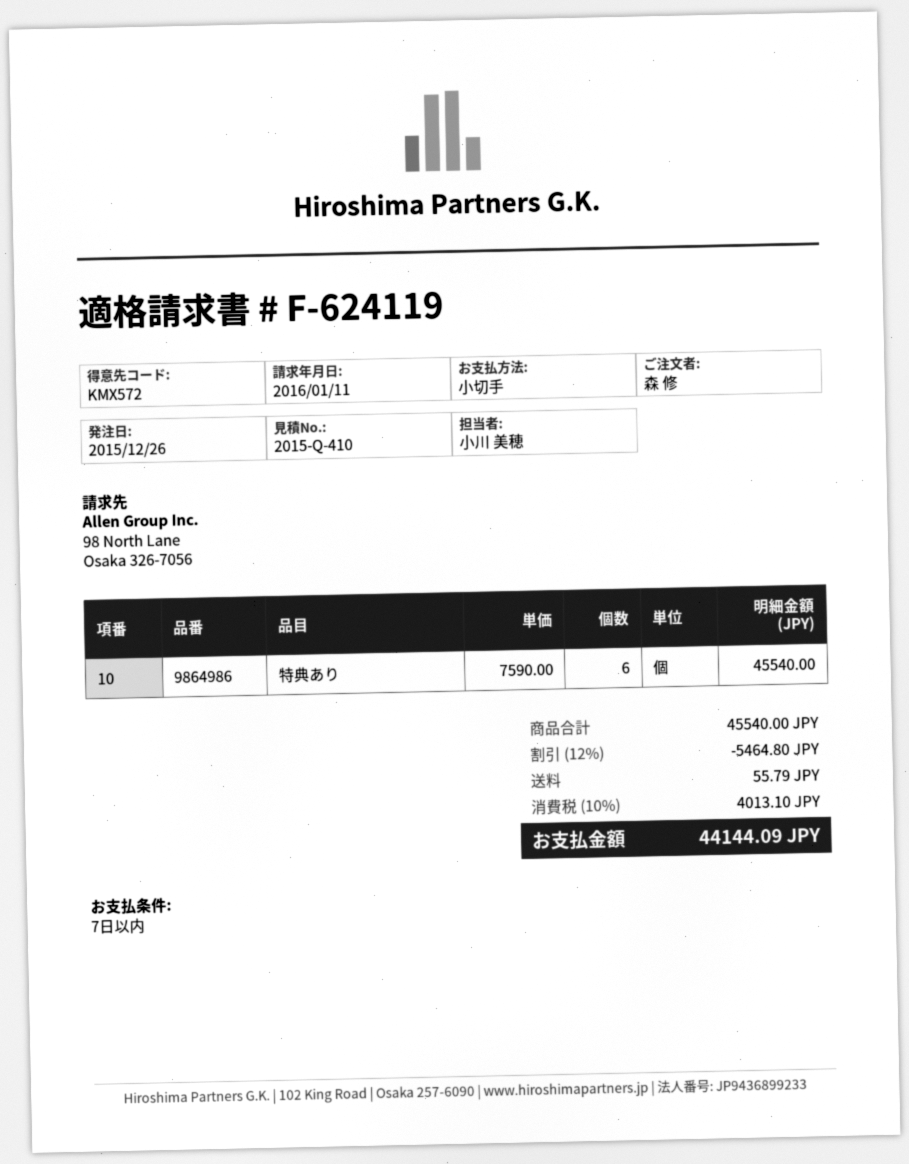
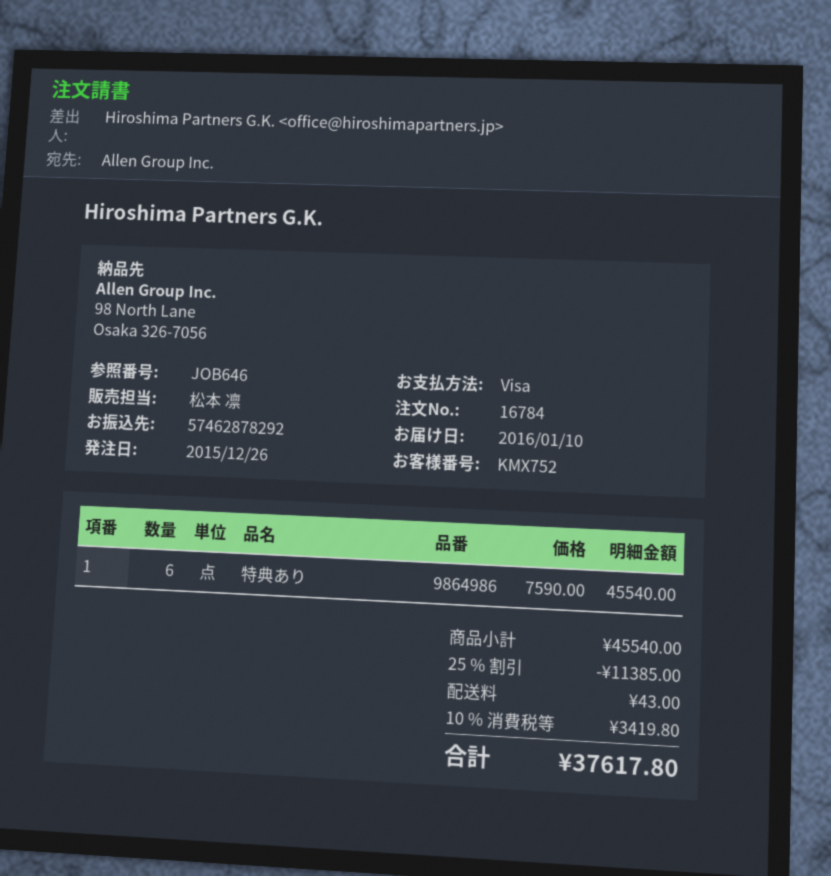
customer number: KMX572 -> KMX752
sales rep: 小川 美穂 -> 松本 凛
payment method: cheque -> Visa
discount: 12% = 5464.80 -> 25% = 11385.00
shipping: 55.79 -> 43.00
tax: 10% = 4013.10 -> 10% = 3419.80
total: 44144.09 -> 37617.80

